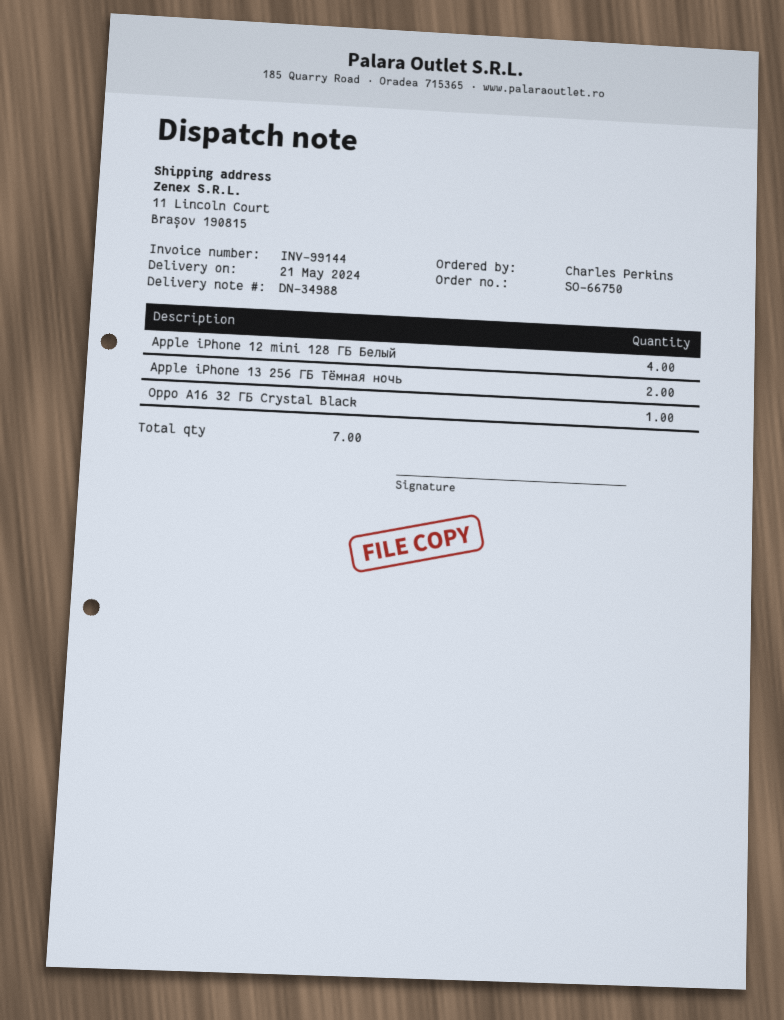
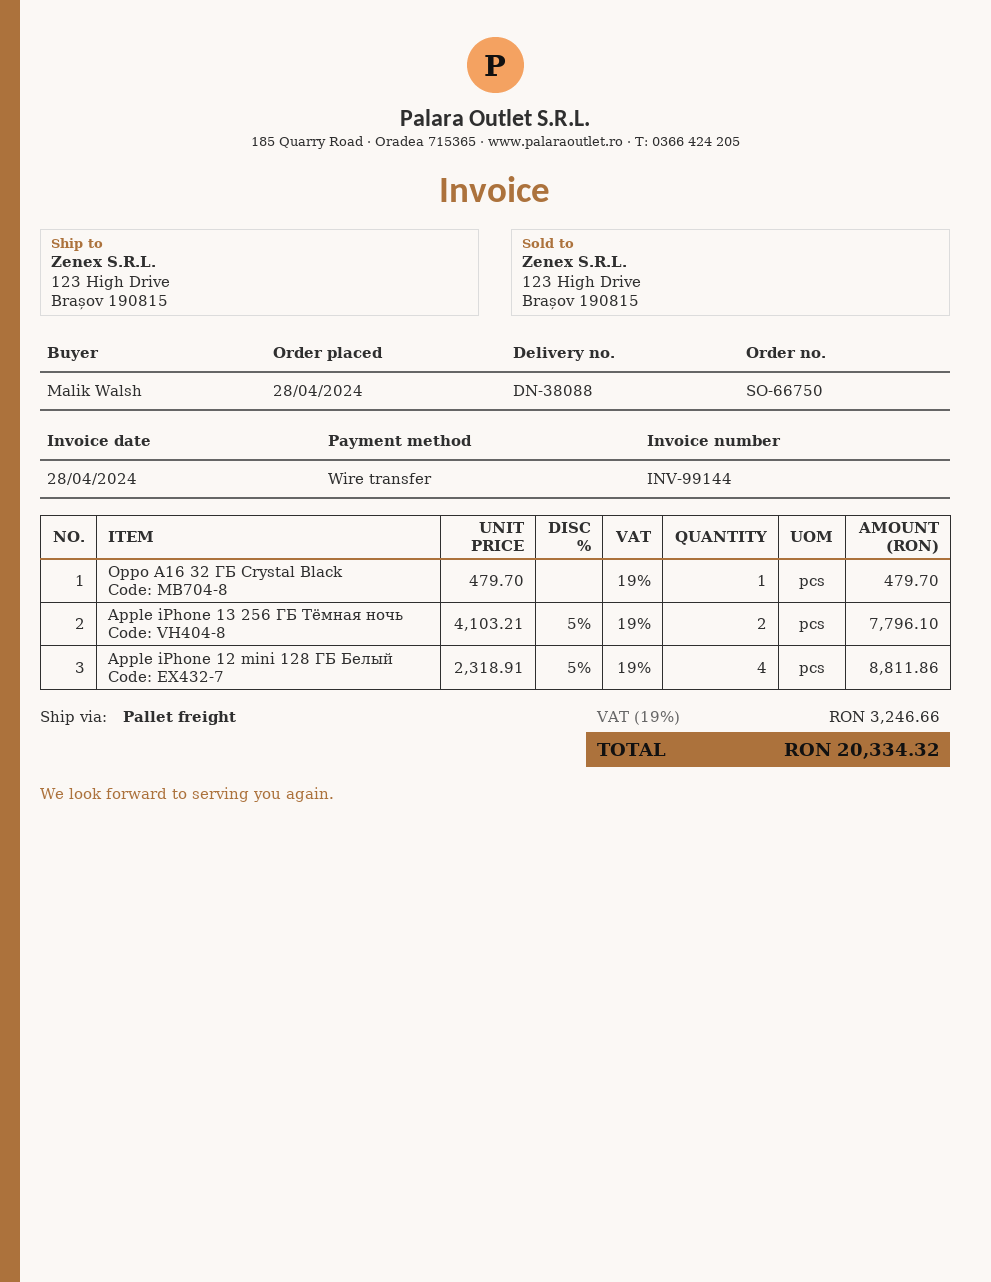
delivery note number: DN-34988 -> DN-38088
ordered by: Charles Perkins -> Malik Walsh
ship to: 11 Lincoln Court, Brașov 190815 -> 123 High Drive, Brașov 190815

